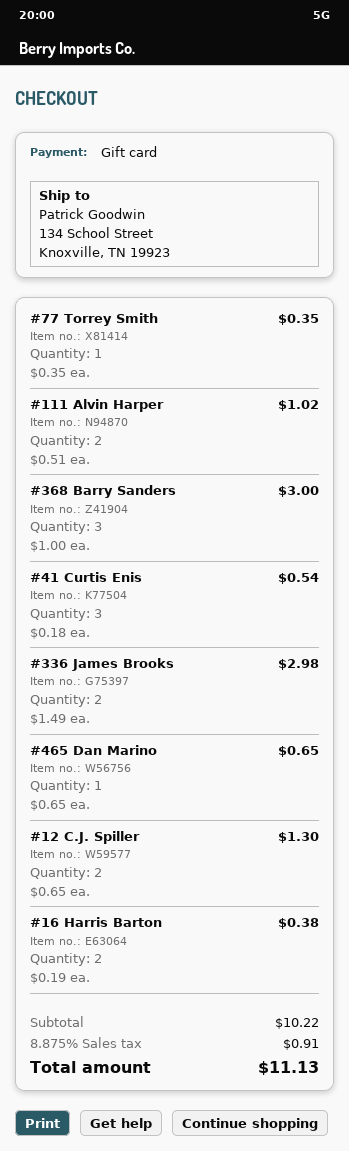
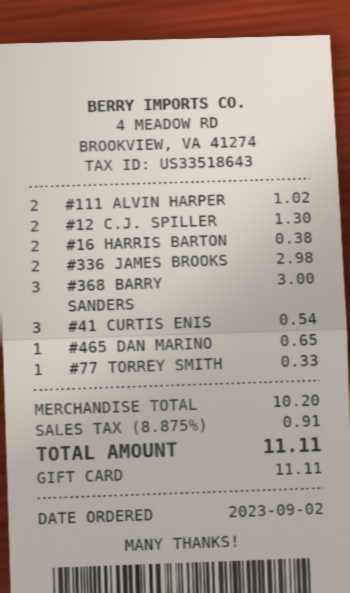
#77 Torrey Smith: 1 for 0.35 -> 1 for 0.33
subtotal: 10.22 -> 10.20
total: 11.13 -> 11.11

